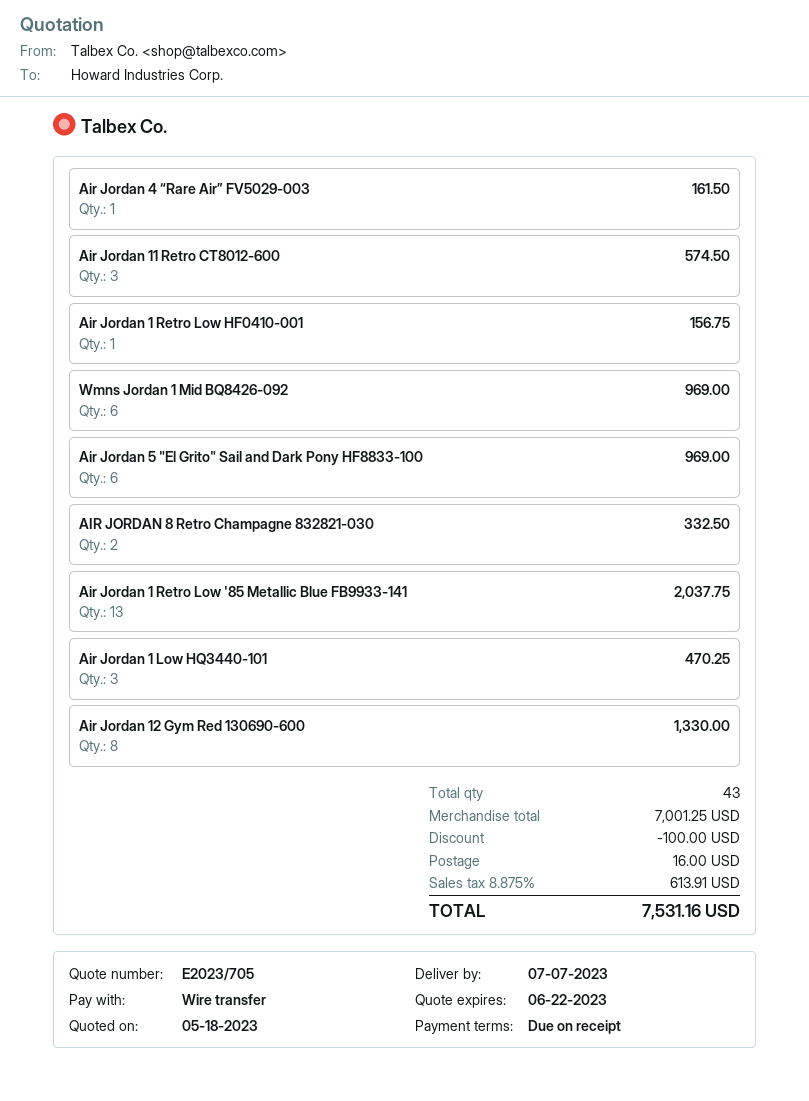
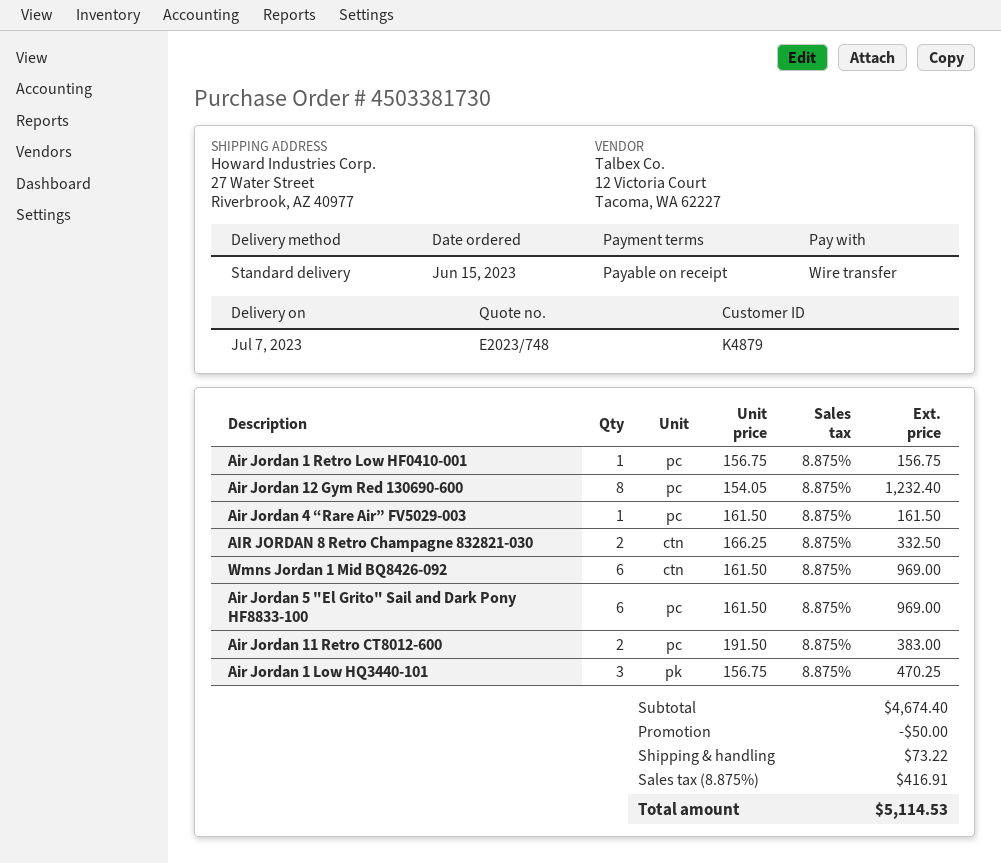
quote number: E2023/705 -> E2023/748
Air Jordan 11 Retro CT8012-600: 3 for 574.50 -> 2 for 383.00
Air Jordan 1 Retro Low '85 Metallic Blue FB9933-141: 13 for 2037.75 -> none
Air Jordan 12 Gym Red 130690-600: 8 for 1330.00 -> 8 for 1232.40
subtotal: 7001.25 -> 4674.40
discount: 100.00 -> 50.00
shipping: 16.00 -> 73.22
tax: 8.875% = 613.91 -> 8.875% = 416.91
total: 7531.16 -> 5114.53

